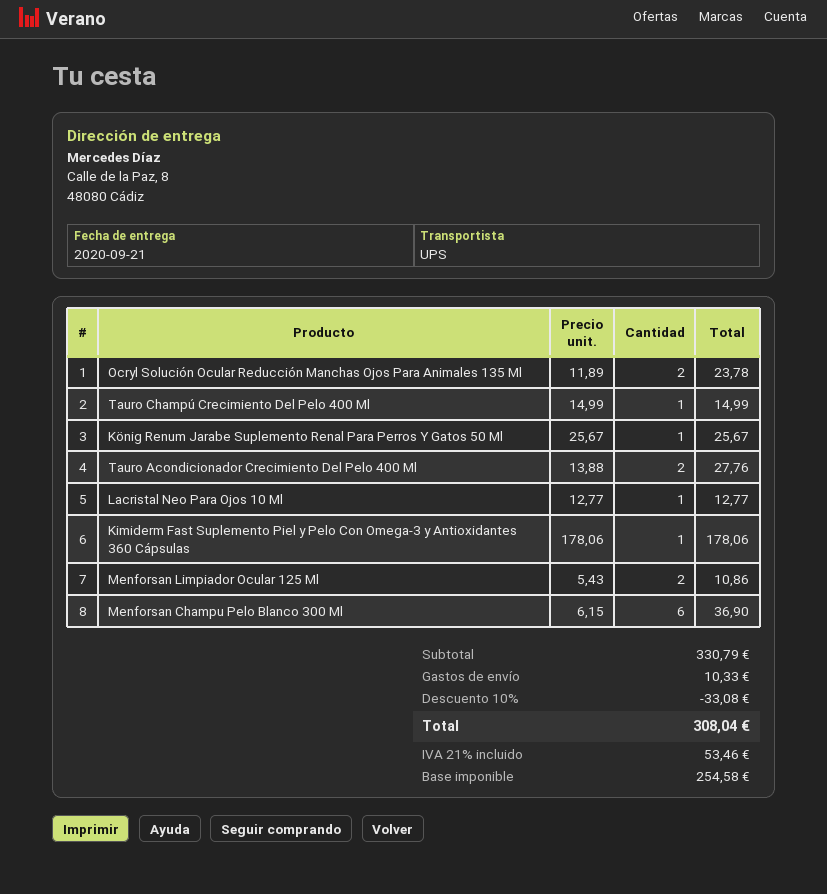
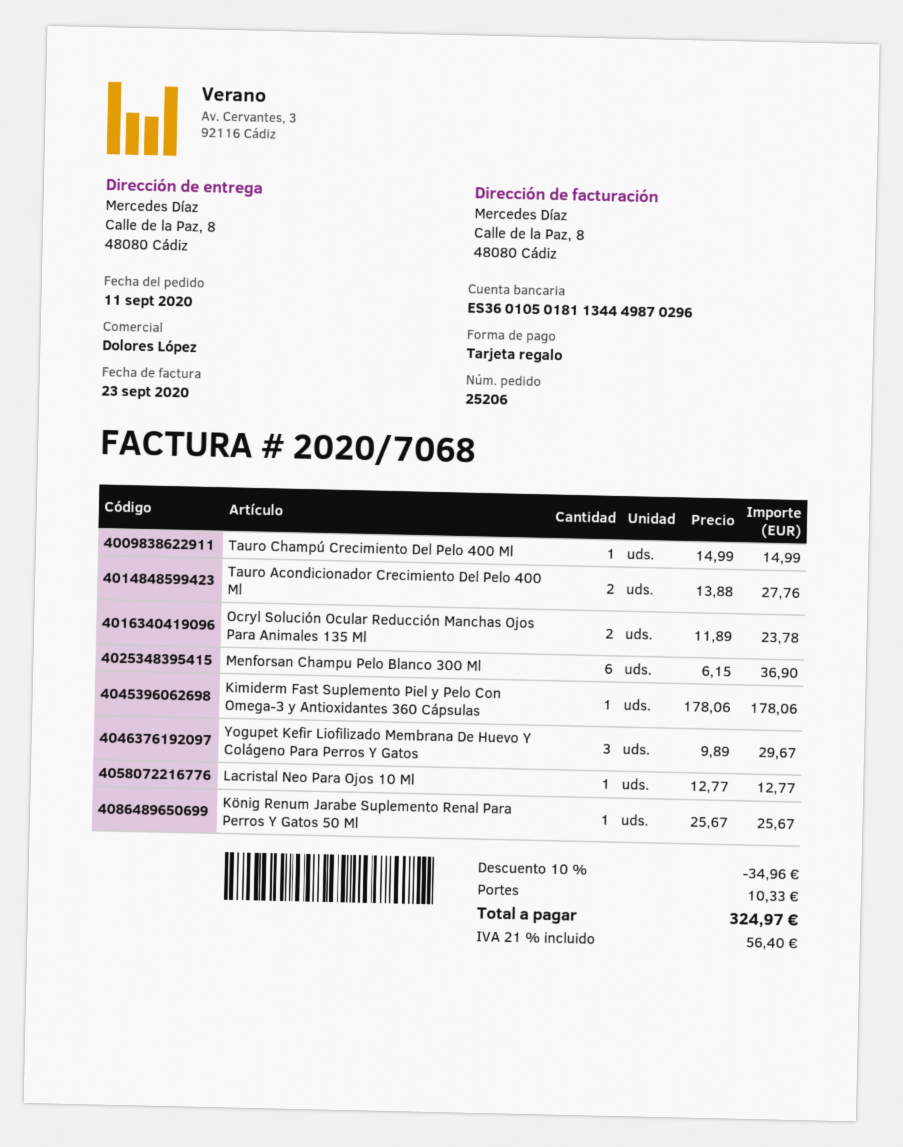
Menforsan Limpiador Ocular 125 Ml: 2 x 5.43 = 10.86 -> none
Yogupet Kefir Liofilizado Membrana De Huevo Y Colágeno Para Perros Y Gatos: none -> 3 x 9.89 = 29.67
discount: 10% = 33.08 -> 10% = 34.96
tax: 21% = 53.46 -> 21% = 56.40
total: 308.04 -> 324.97

